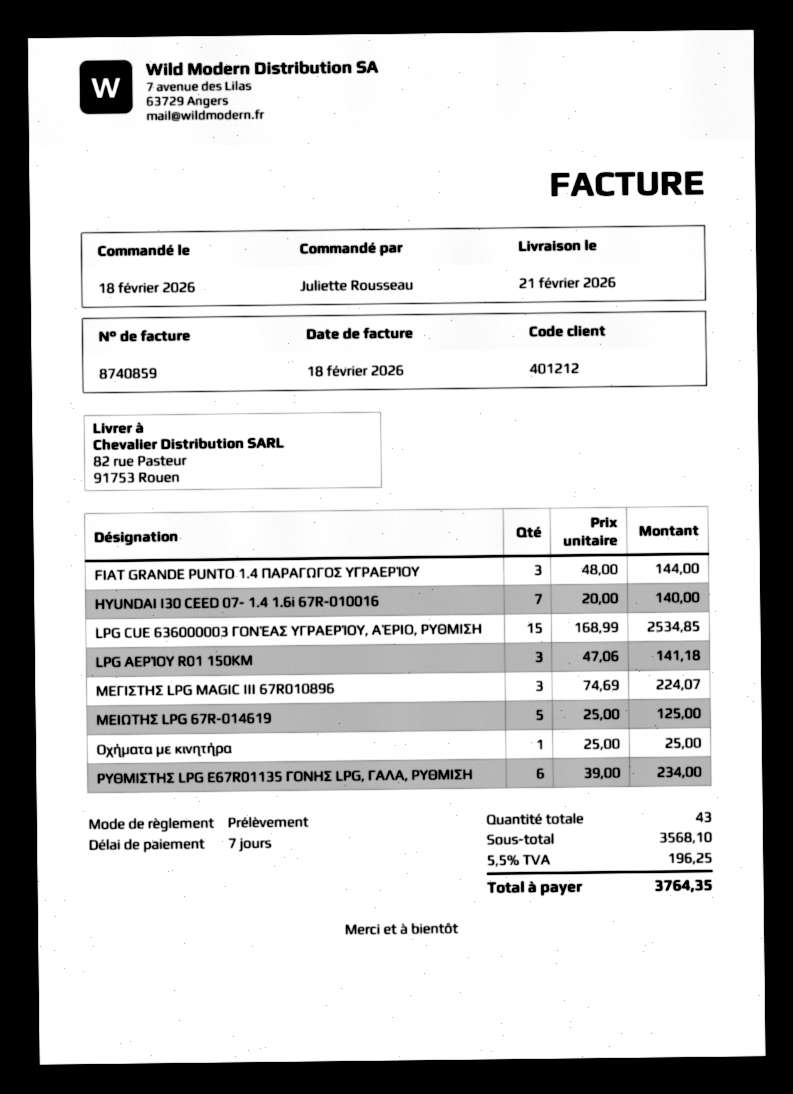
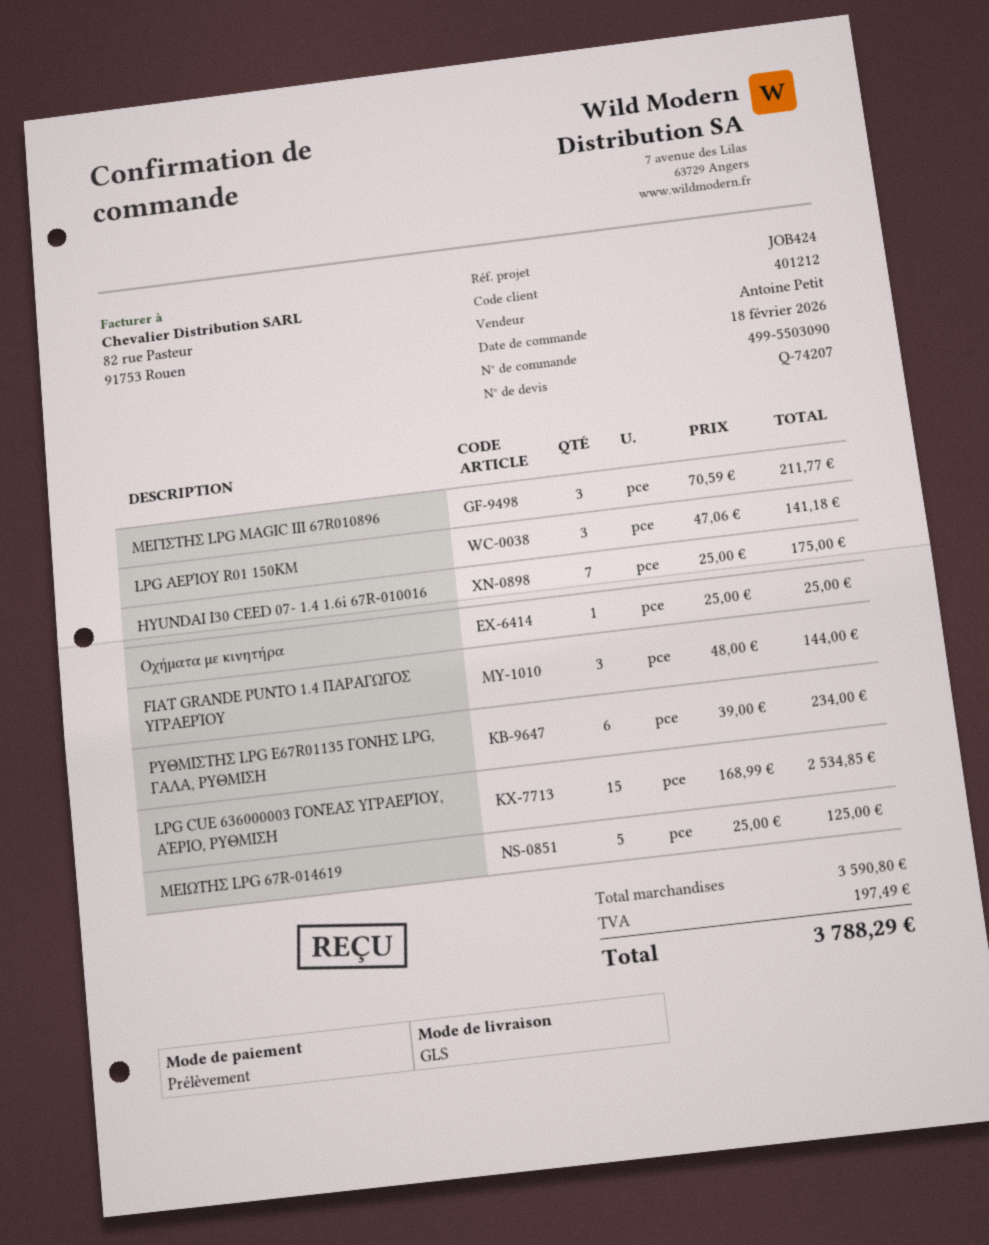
HYUNDAI I30 CEED 07- 1.4 1.6i 67R-010016: 7 x 20.00 = 140.00 -> 7 x 25.00 = 175.00
ΜΕΓΙΣΤΗΣ LPG MAGIC III 67R010896: 3 x 74.69 = 224.07 -> 3 x 70.59 = 211.77
subtotal: 3568.10 -> 3590.80
tax: 196.25 -> 197.49
total: 3764.35 -> 3788.29

